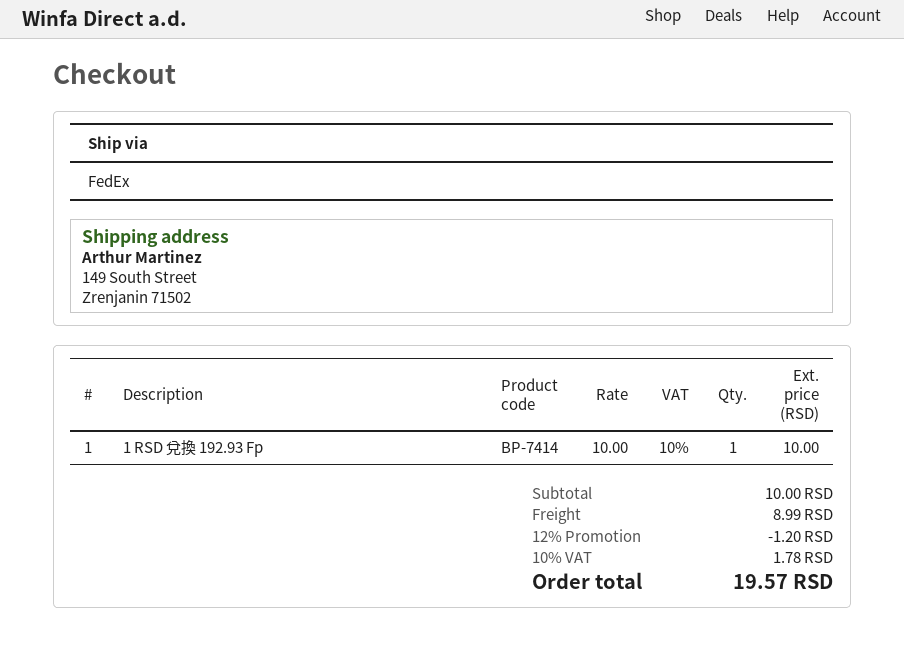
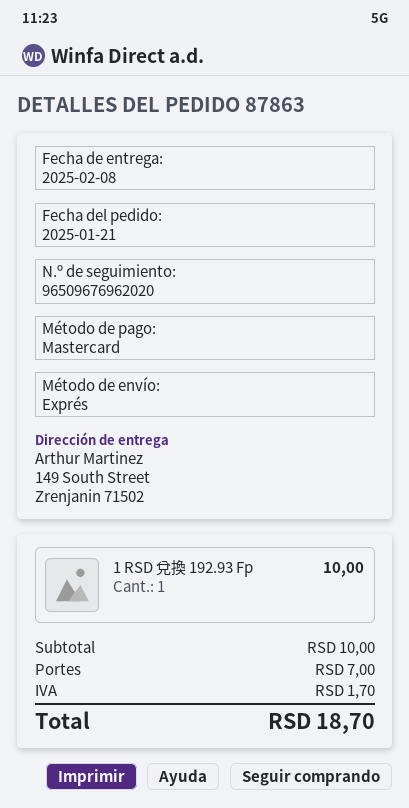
shipping method: FedEx -> express
discount: 12% = 1.20 -> none
shipping: 8.99 -> 7.00
tax: 1.78 -> 1.70
total: 19.57 -> 18.70

